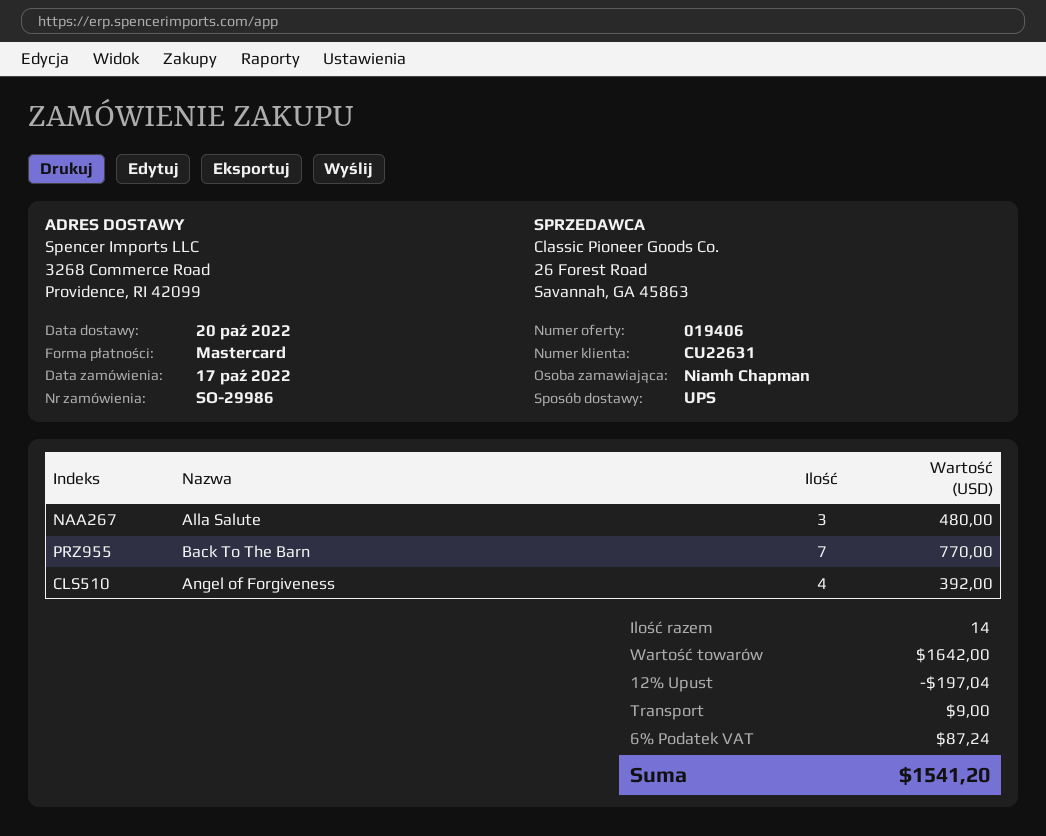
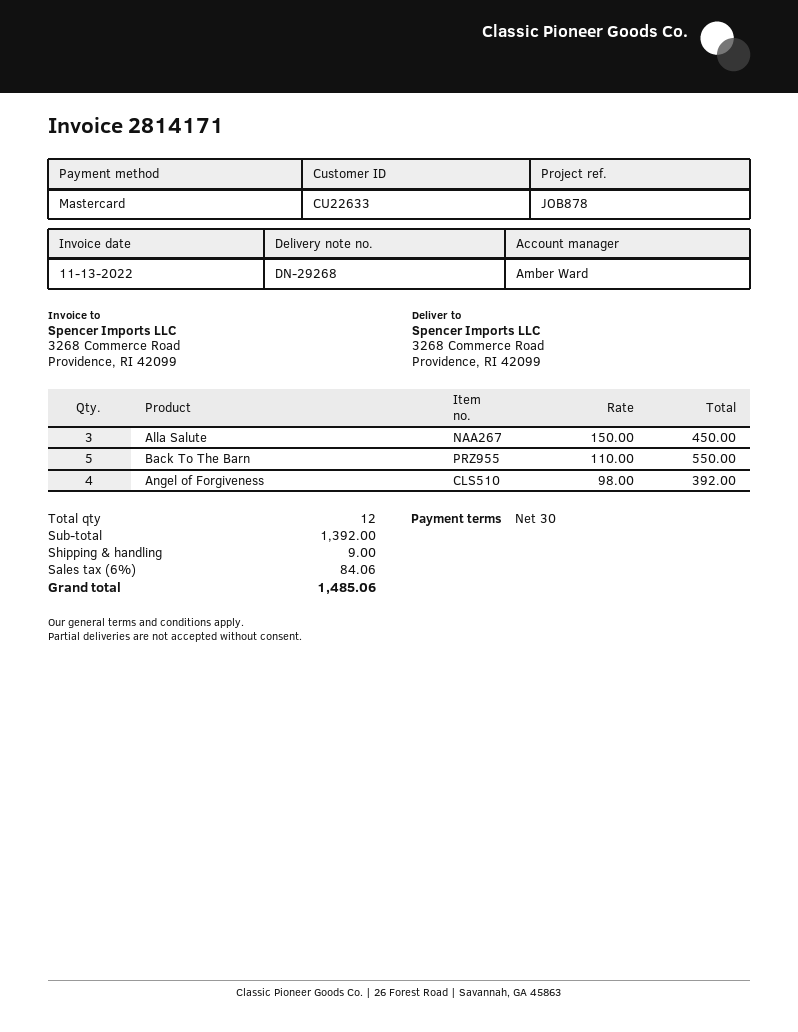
customer number: CU22631 -> CU22633
Alla Salute: 3 for 480.00 -> 3 for 450.00
Back To The Barn: 7 for 770.00 -> 5 for 550.00
total quantity: 14 -> 12
subtotal: 1642.00 -> 1392.00
discount: 12% = 197.04 -> none
tax: 6% = 87.24 -> 6% = 84.06
total: 1541.20 -> 1485.06

